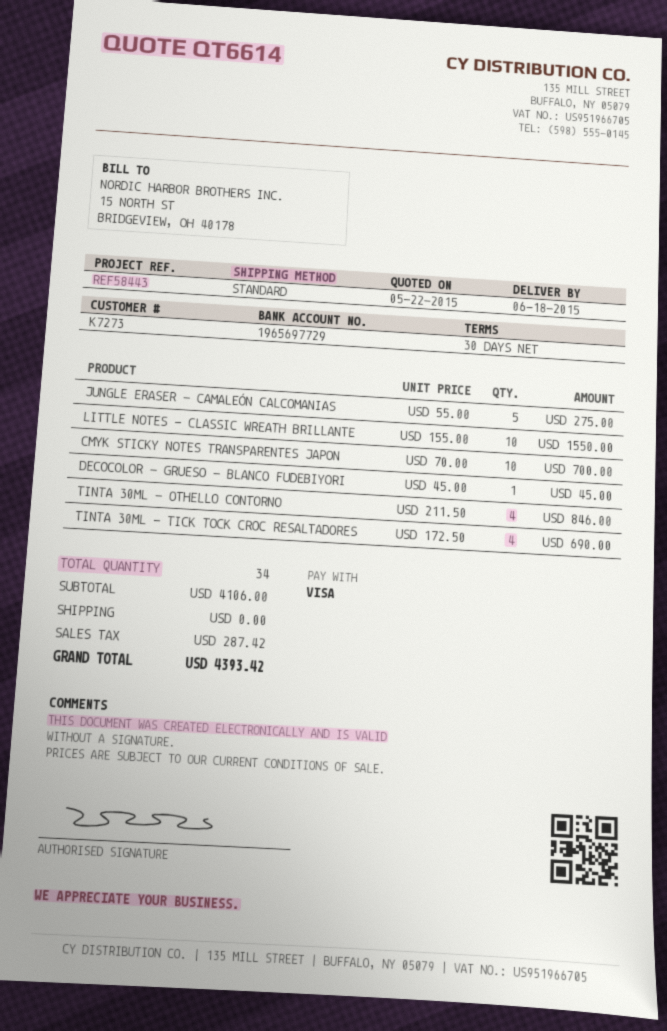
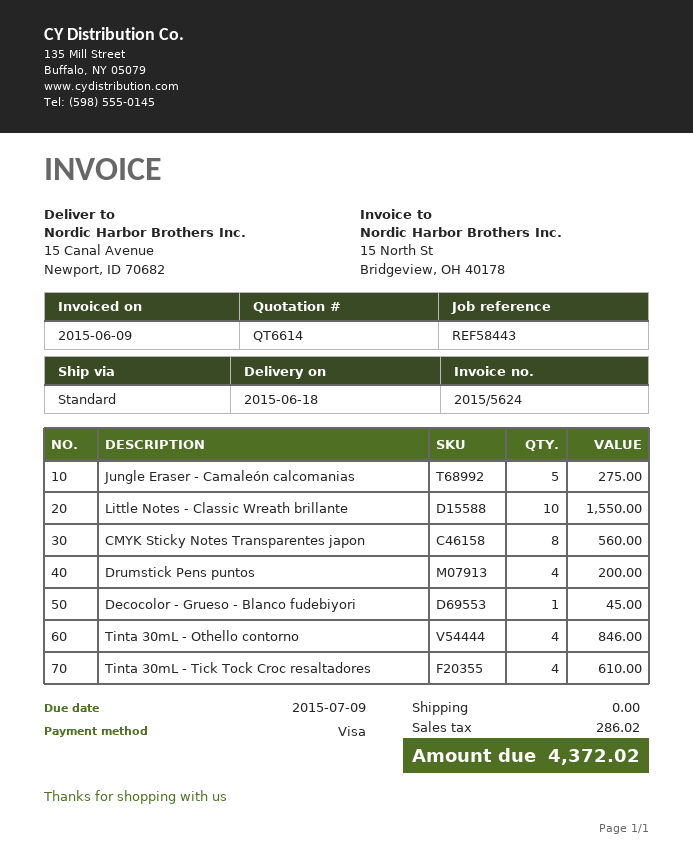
CMYK STICKY NOTES TRANSPARENTES JAPON: 10 for 700.00 -> 8 for 560.00
TINTA 30ML - TICK TOCK CROC RESALTADORES: 4 for 690.00 -> 4 for 610.00
Drumstick Pens puntos: none -> 4 for 200.00
tax: 287.42 -> 286.02
total: 4393.42 -> 4372.02

